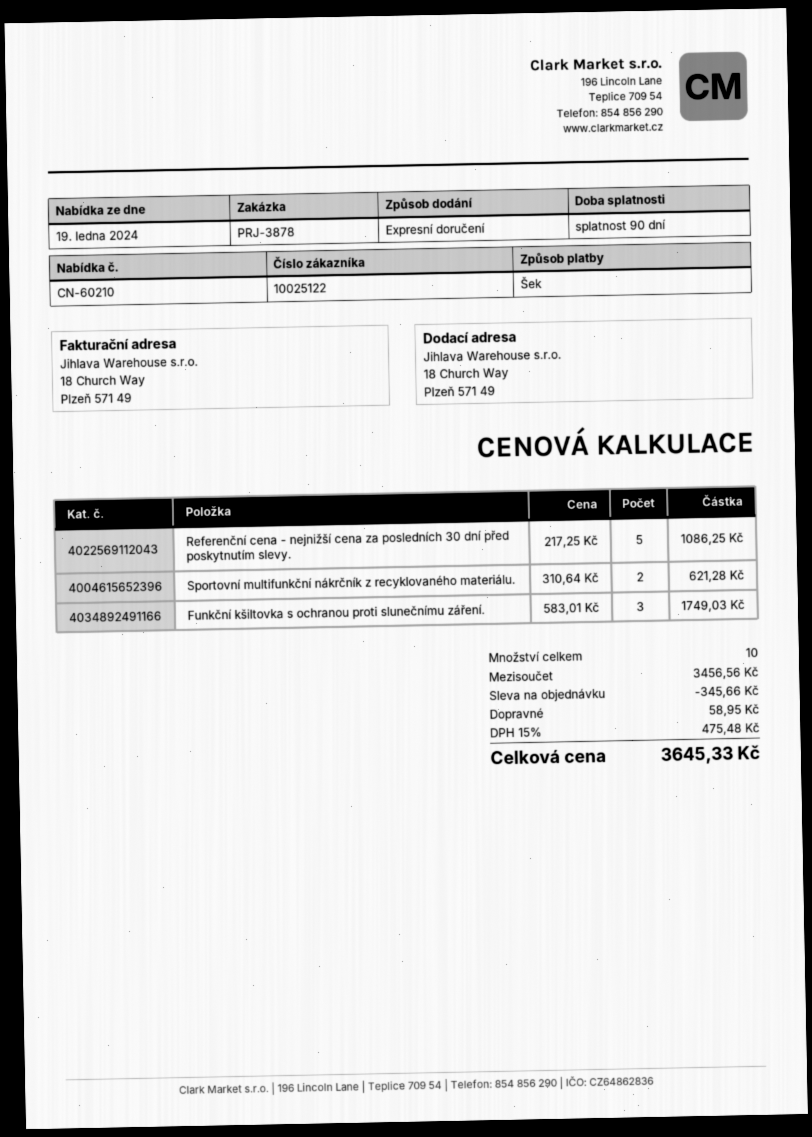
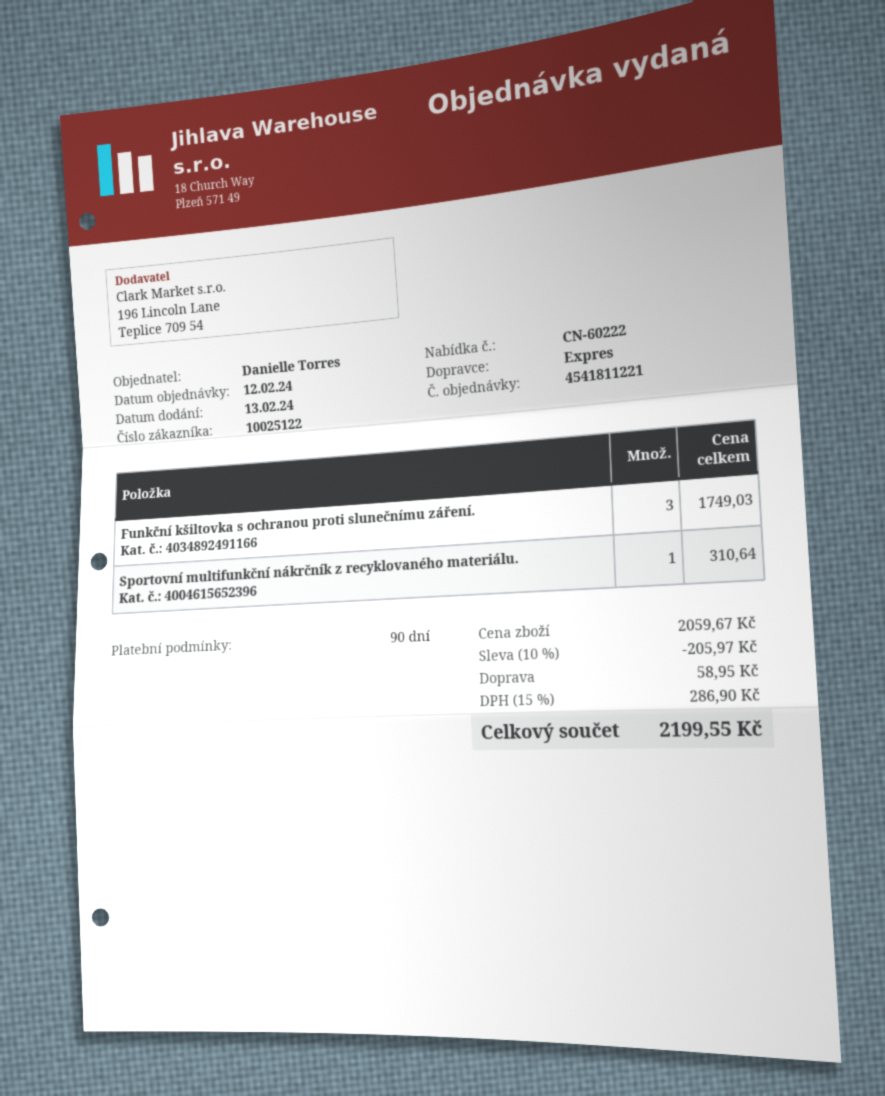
quote number: CN-60210 -> CN-60222
Referenční cena - nejnižší cena za posledních 30 dní před poskytnutím slevy.: 5 for 1086.25 -> none
Sportovní multifunkční nákrčník z recyklovaného materiálu.: 2 for 621.28 -> 1 for 310.64
subtotal: 3456.56 -> 2059.67
discount: 345.66 -> 205.97
tax: 15% = 475.48 -> 15% = 286.90
total: 3645.33 -> 2199.55

